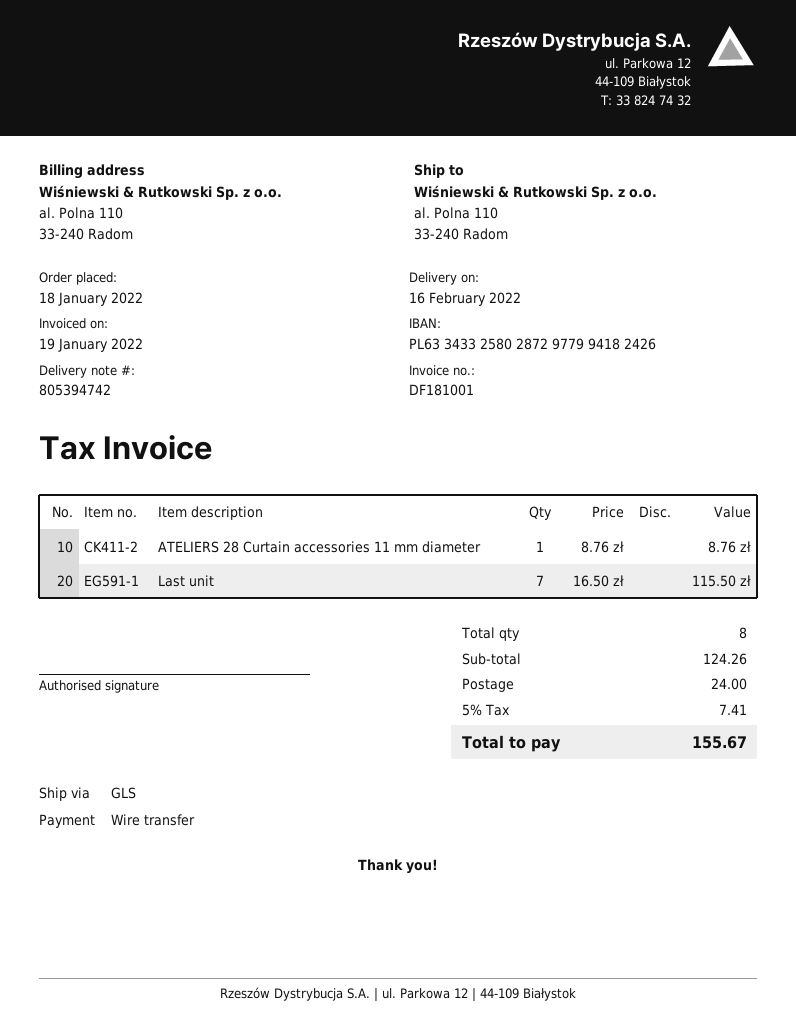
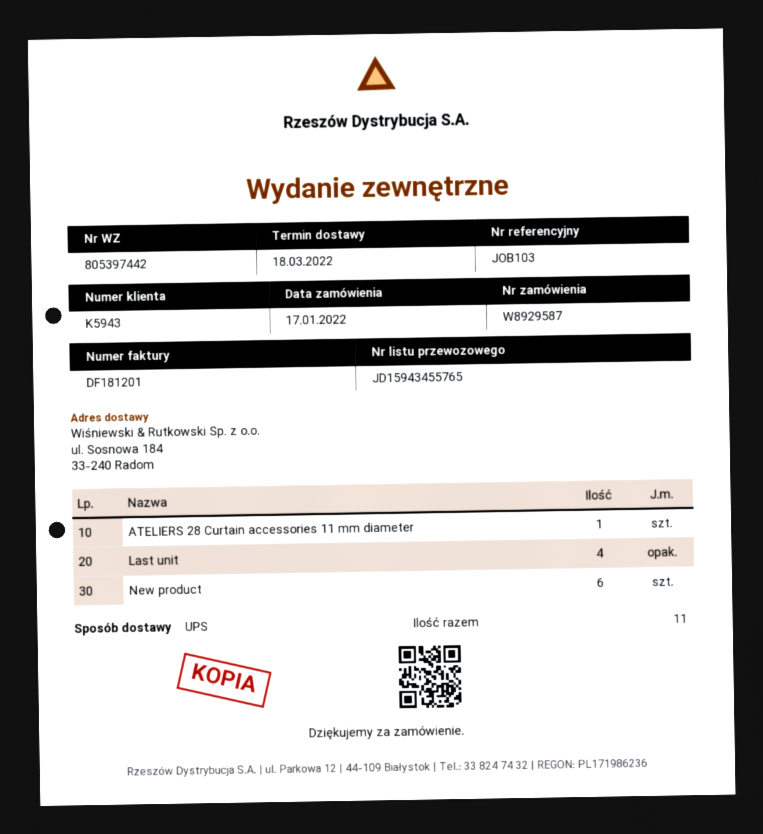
order date: 2022-01-18 -> 2022-01-17
delivery note number: 805394742 -> 805397442
delivery date: 2022-02-16 -> 2022-03-18
invoice number: DF181001 -> DF181201
shipping method: GLS -> UPS
ship to: al. Polna 110, 33-240 Radom -> ul. Sosnowa 184, 33-240 Radom
Last unit: 7 -> 4
New product: none -> 6
total quantity: 8 -> 11

